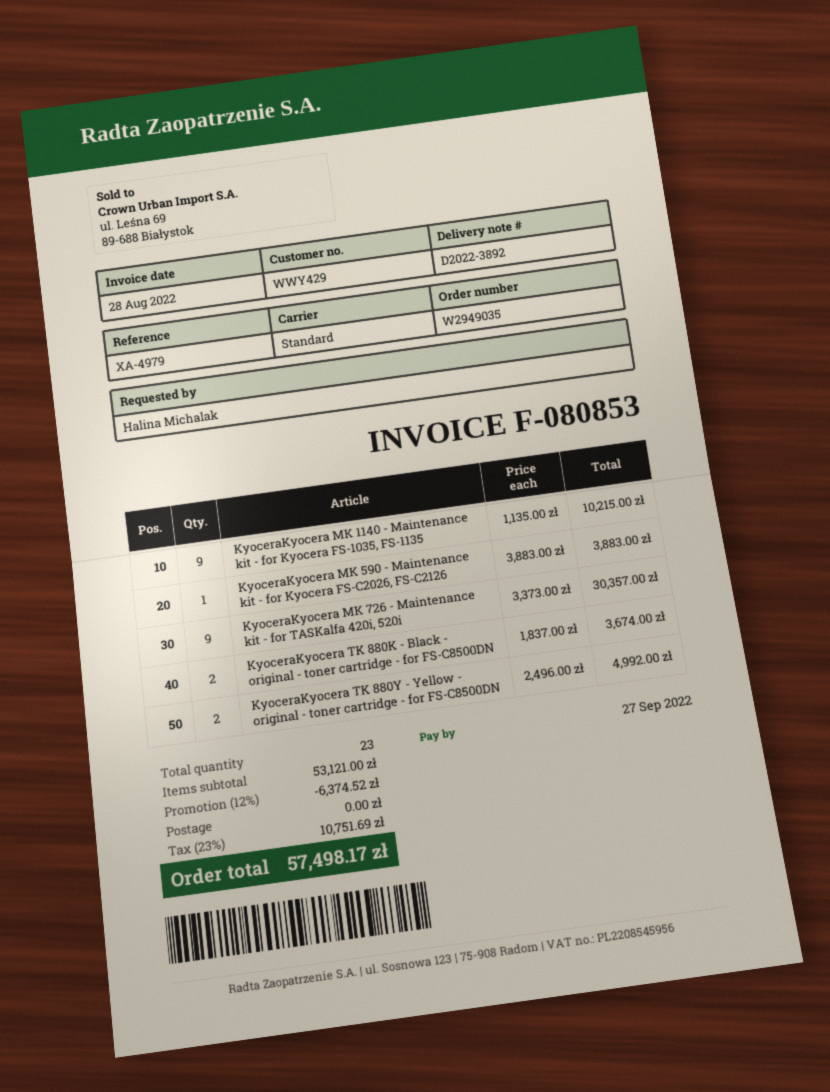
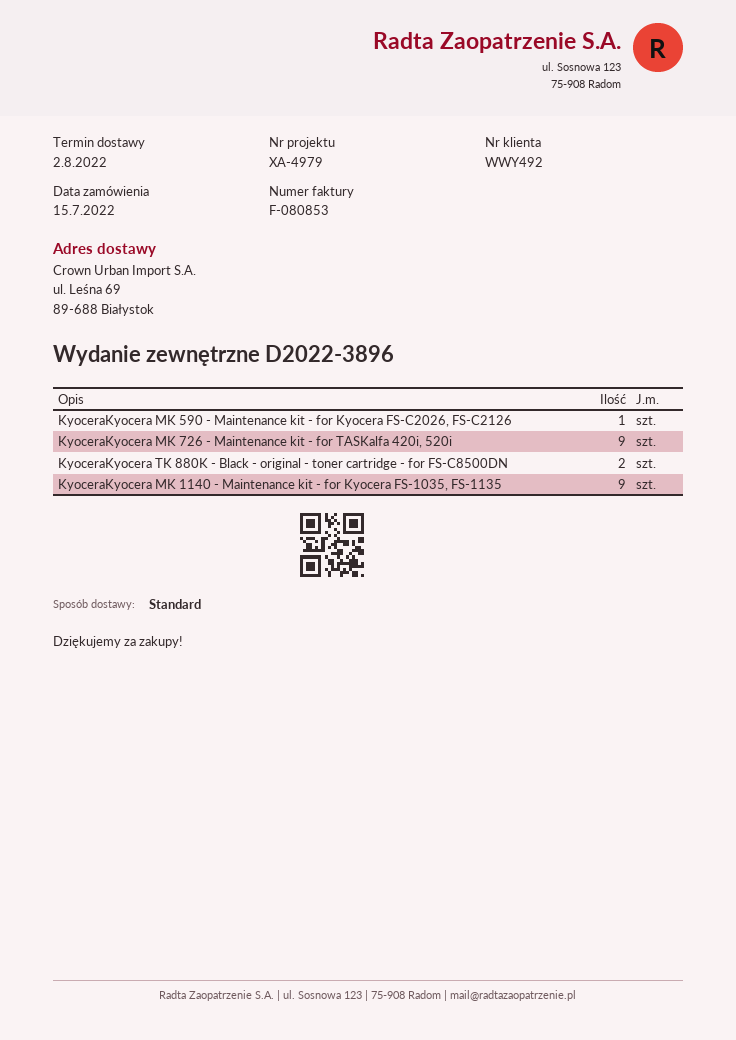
delivery note number: D2022-3892 -> D2022-3896
customer number: WWY429 -> WWY492
KyoceraKyocera TK 880Y - Yellow - original - toner cartridge - for FS-C8500DN: 2 -> none

